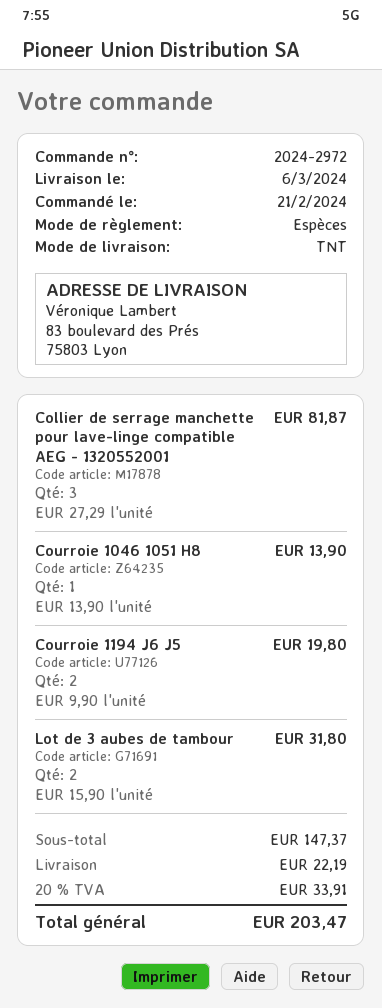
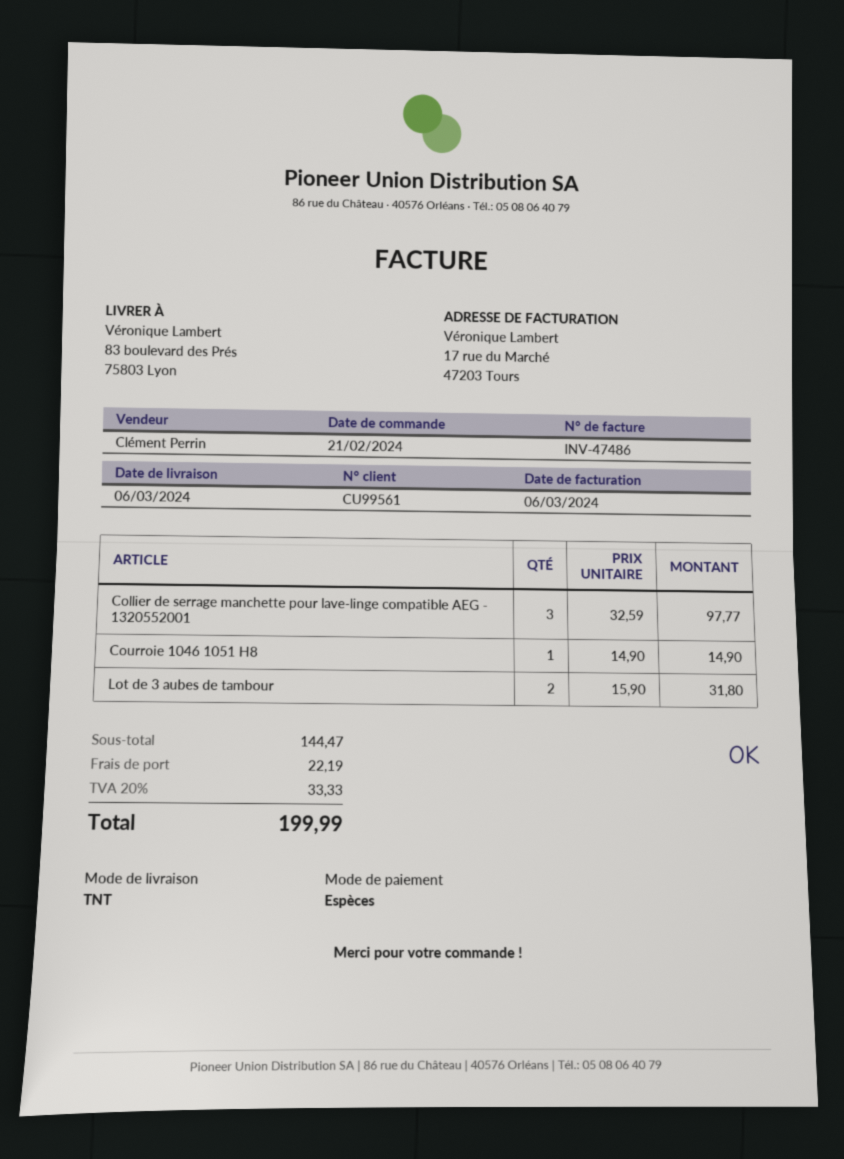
Collier de serrage manchette pour lave-linge compatible AEG - 1320552001: 3 x 27.29 = 81.87 -> 3 x 32.59 = 97.77
Courroie 1046 1051 H8: 1 x 13.90 = 13.90 -> 1 x 14.90 = 14.90
Courroie 1194 J6 J5: 2 x 9.90 = 19.80 -> none
subtotal: 147.37 -> 144.47
tax: 20% = 33.91 -> 20% = 33.33
total: 203.47 -> 199.99

